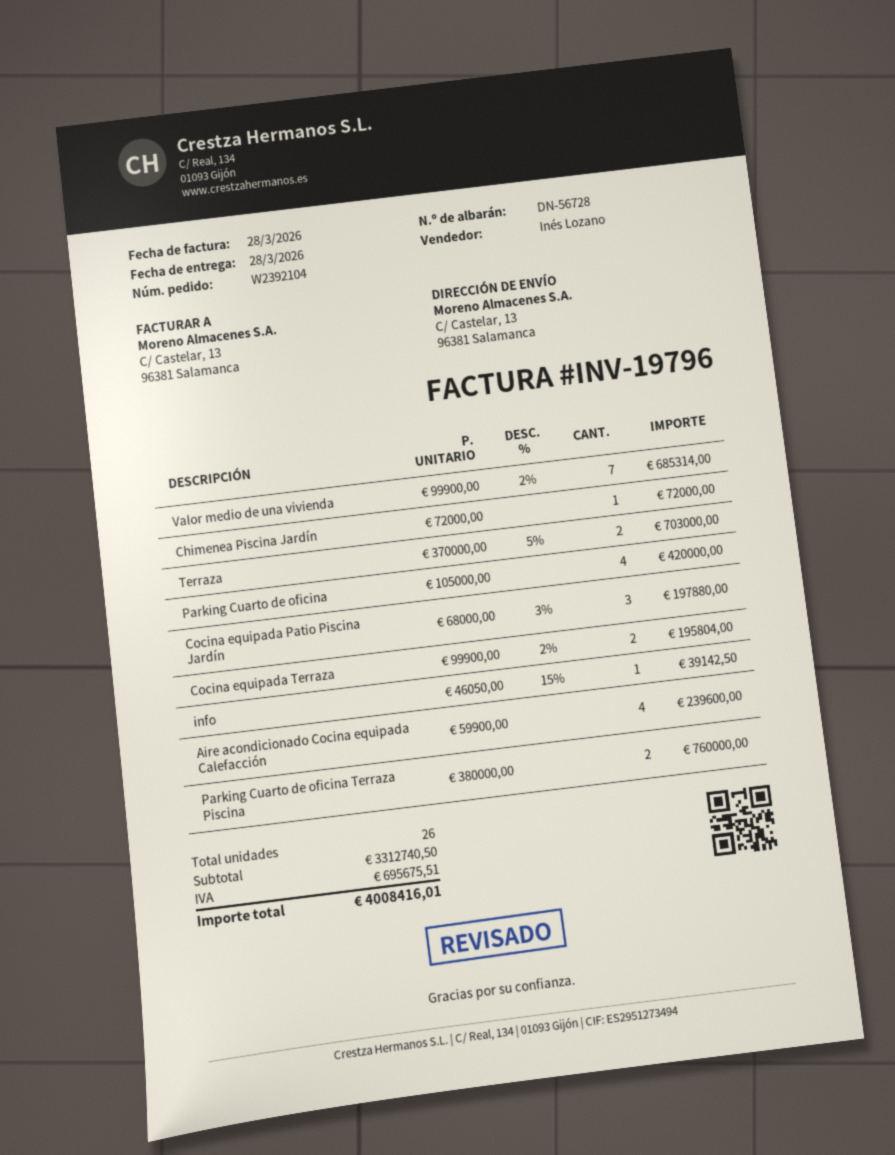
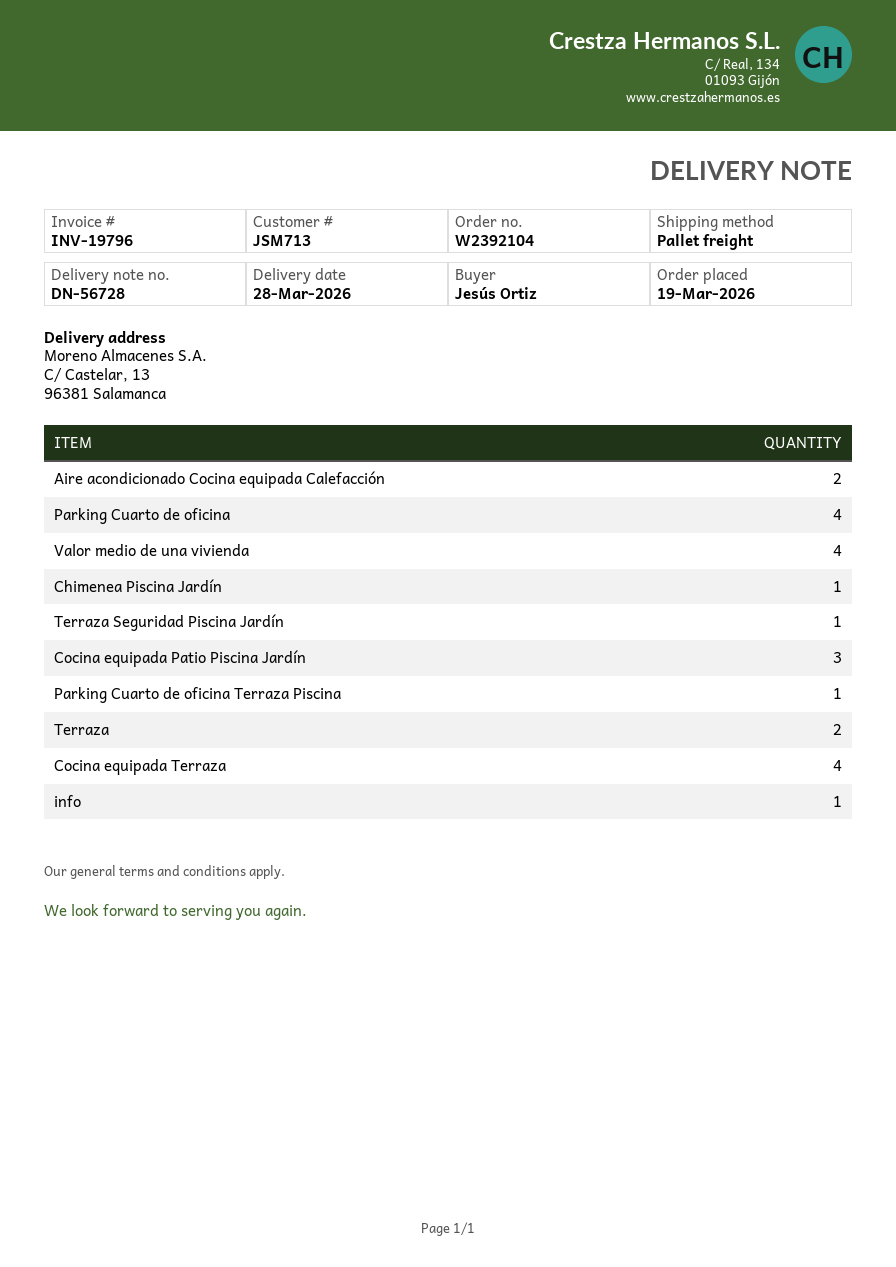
Valor medio de una vivienda: 7 -> 4
Cocina equipada Terraza: 2 -> 4
Aire acondicionado Cocina equipada Calefacción: 4 -> 2
Parking Cuarto de oficina Terraza Piscina: 2 -> 1
Terraza Seguridad Piscina Jardín: none -> 1

